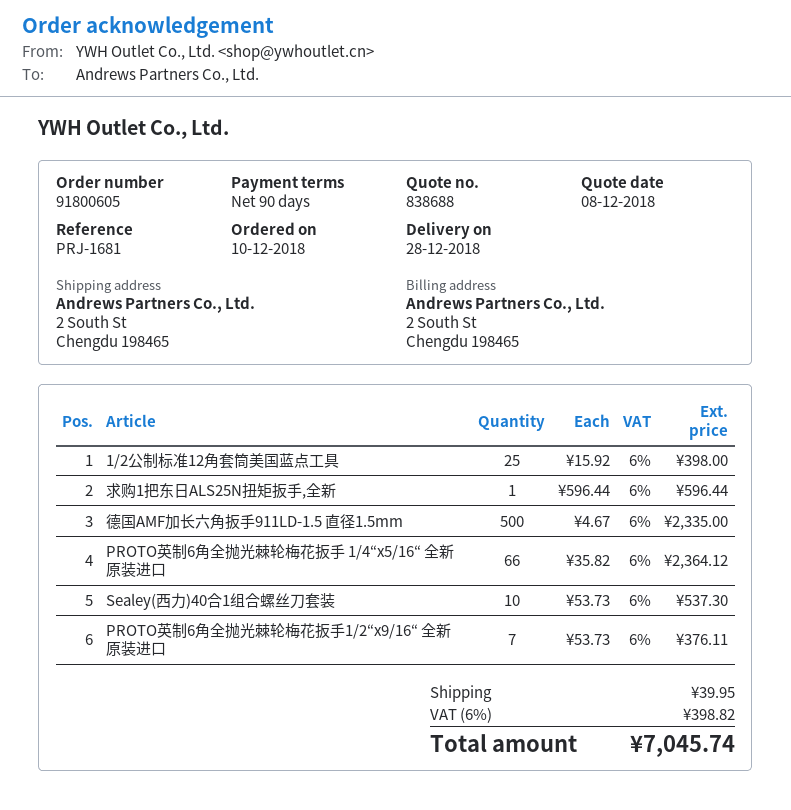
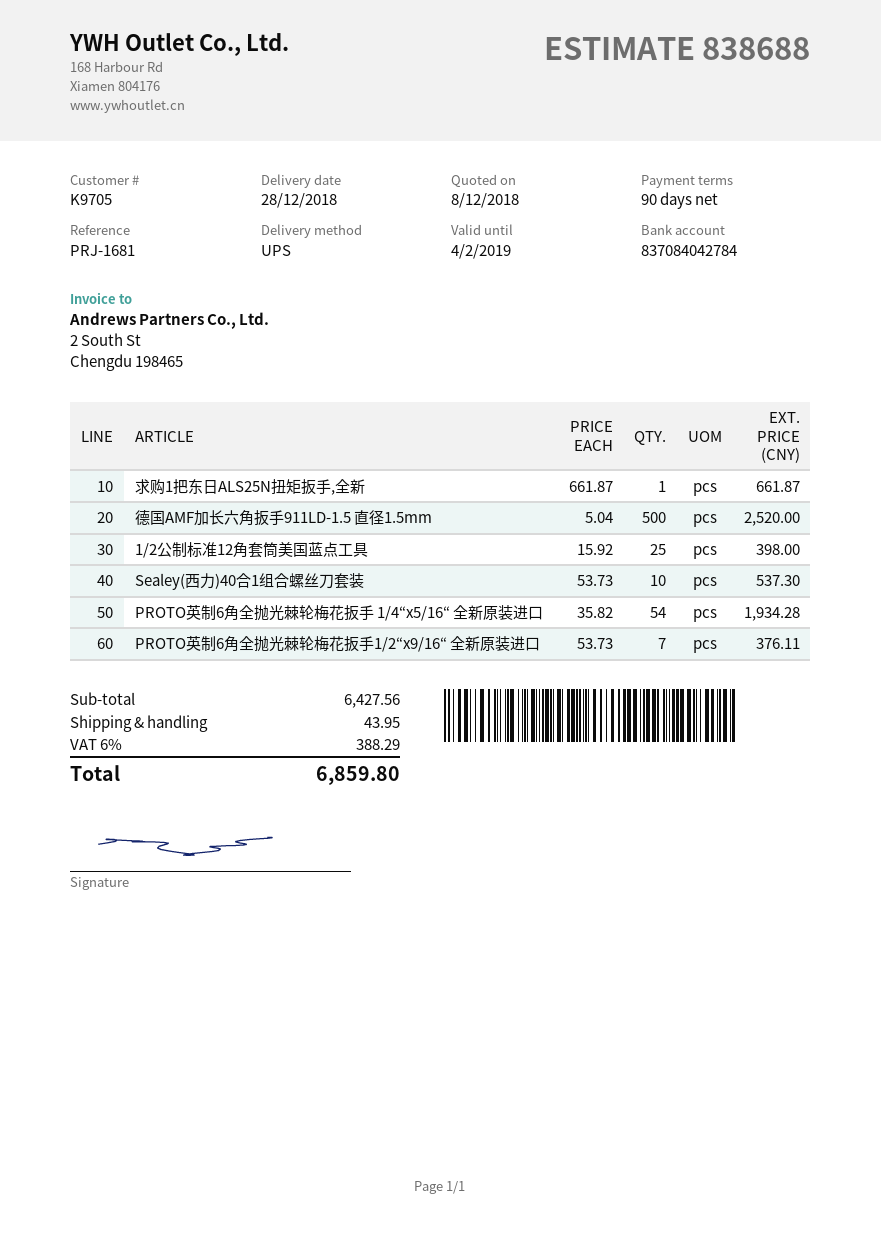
求购1把东日ALS25N扭矩扳手,全新: 1 x 596.44 = 596.44 -> 1 x 661.87 = 661.87
德国AMF加长六角扳手911LD-1.5 直径1.5mm: 500 x 4.67 = 2335.00 -> 500 x 5.04 = 2520.00
PROTO英制6角全抛光棘轮梅花扳手 1/4“x5/16“ 全新原装进口: 66 x 35.82 = 2364.12 -> 54 x 35.82 = 1934.28
shipping: 39.95 -> 43.95
tax: 6% = 398.82 -> 6% = 388.29
total: 7045.74 -> 6859.80

